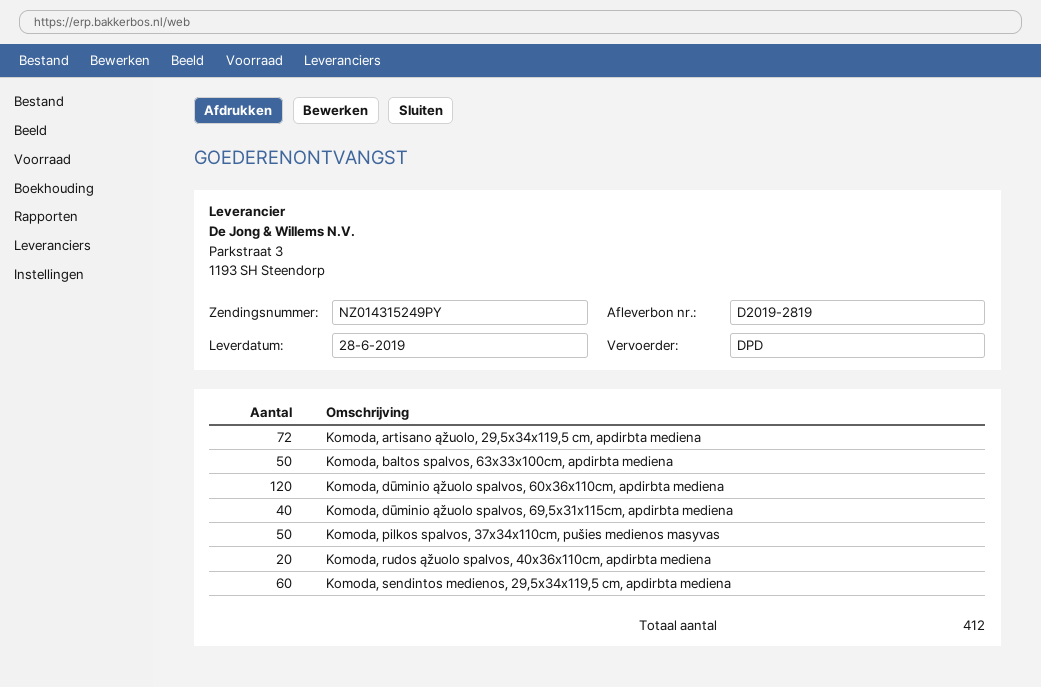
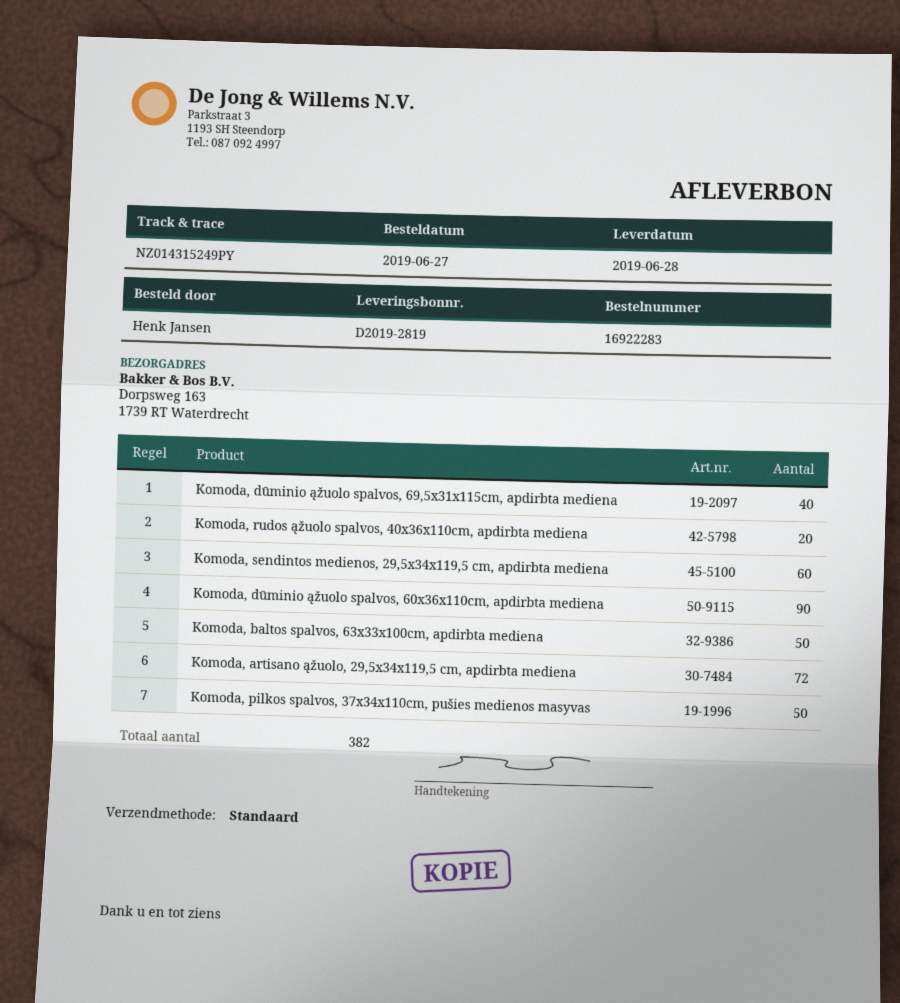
shipping method: DPD -> standard
Komoda, dūminio ąžuolo spalvos, 60x36x110cm, apdirbta mediena: 120 -> 90
total quantity: 412 -> 382

